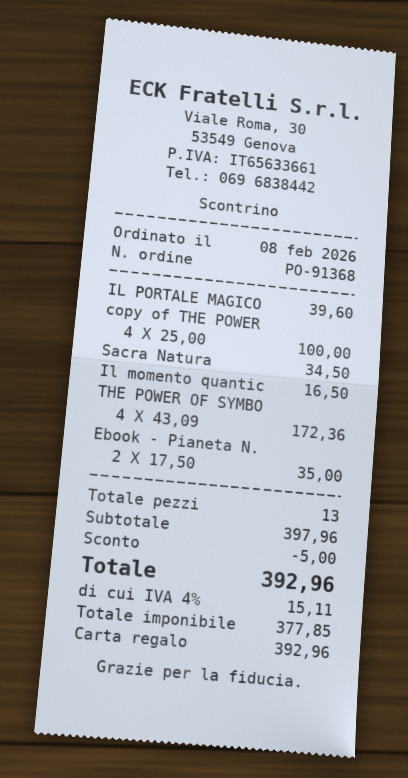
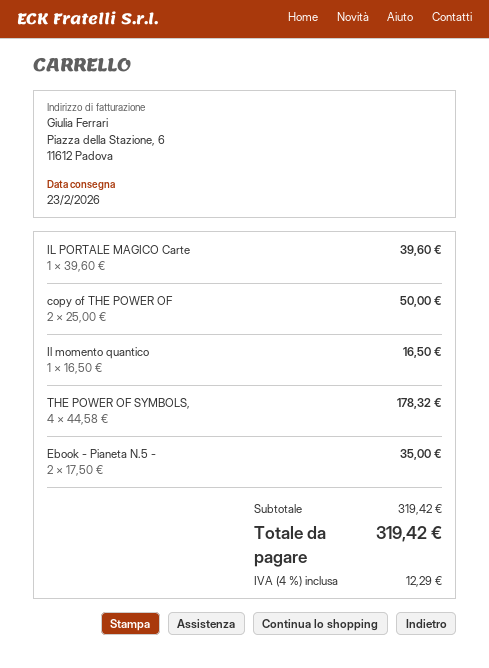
copy of THE POWER: 4 x 25.00 = 100.00 -> 2 x 25.00 = 50.00
Sacra Natura: 1 x 34.50 = 34.50 -> none
THE POWER OF SYMBO: 4 x 43.09 = 172.36 -> 4 x 44.58 = 178.32
subtotal: 397.96 -> 319.42
discount: 5.00 -> none
tax: 4% = 15.11 -> 4% = 12.29
total: 392.96 -> 319.42

